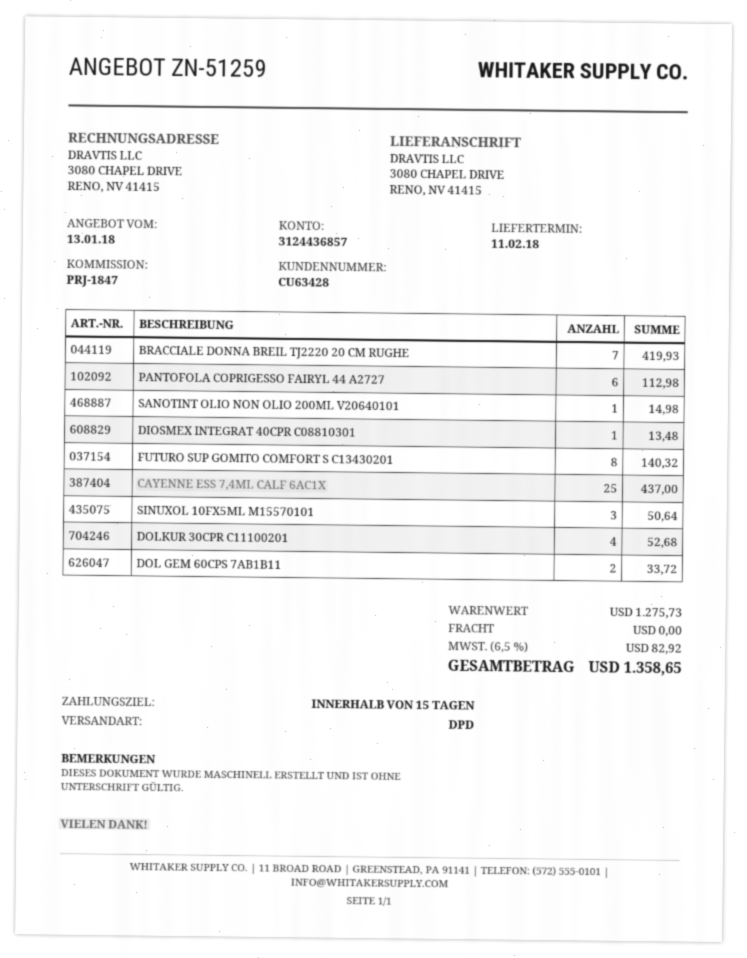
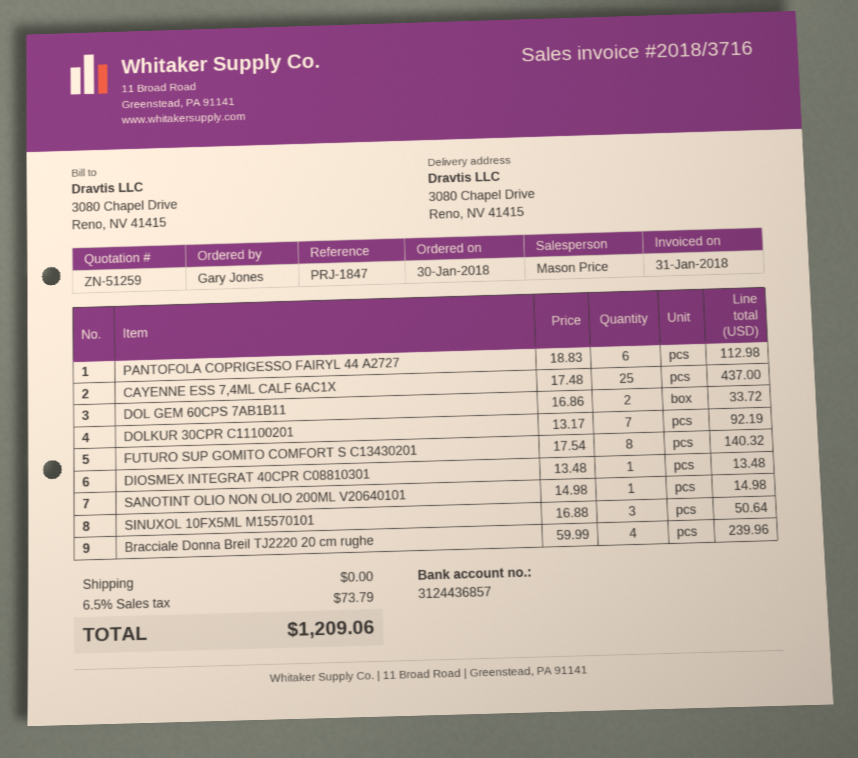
BRACCIALE DONNA BREIL TJ2220 20 CM RUGHE: 7 for 419.93 -> 4 for 239.96
DOLKUR 30CPR C11100201: 4 for 52.68 -> 7 for 92.19
tax: 6.5% = 82.92 -> 6.5% = 73.79
total: 1358.65 -> 1209.06

